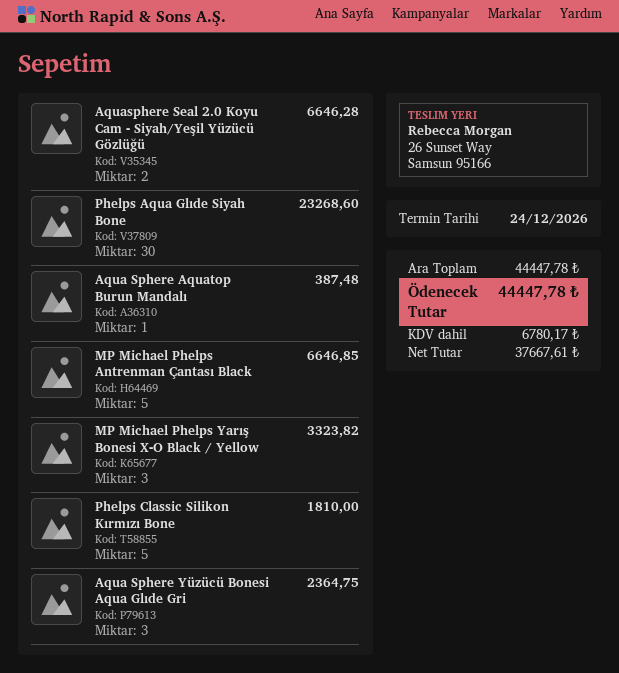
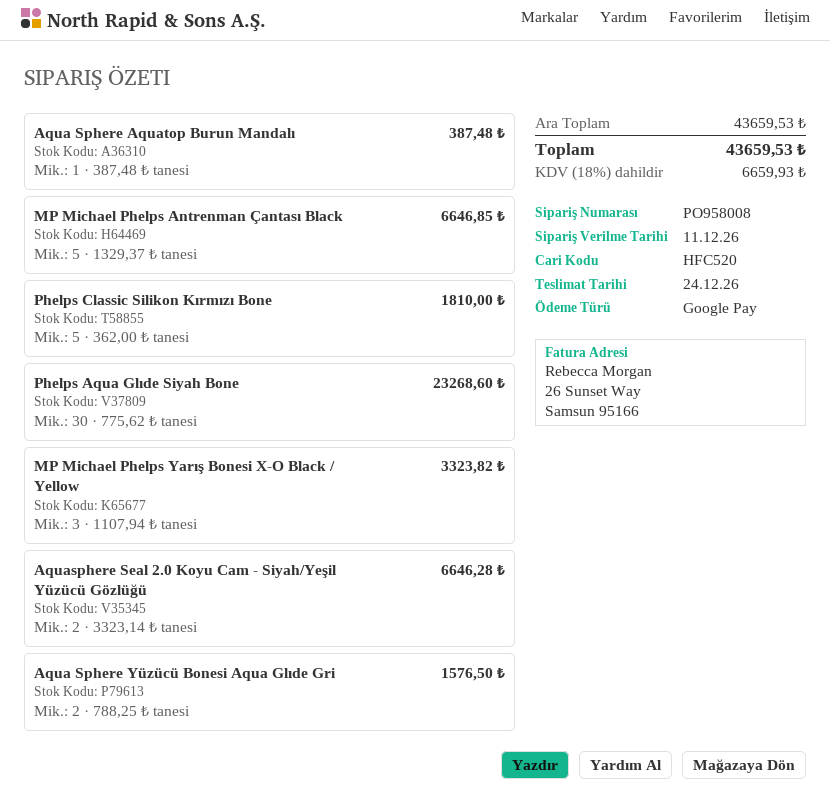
Aqua Sphere Yüzücü Bonesi Aqua Glıde Gri: 3 for 2364.75 -> 2 for 1576.50
subtotal: 44447.78 -> 43659.53
tax: 6780.17 -> 6659.93
total: 44447.78 -> 43659.53

